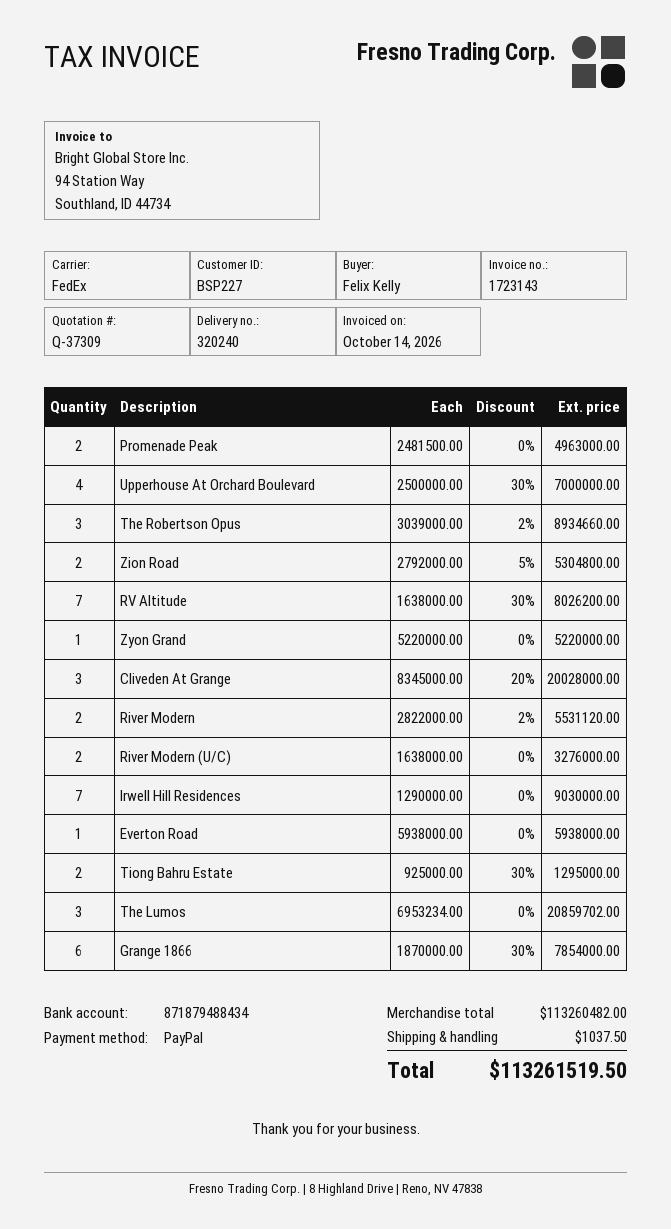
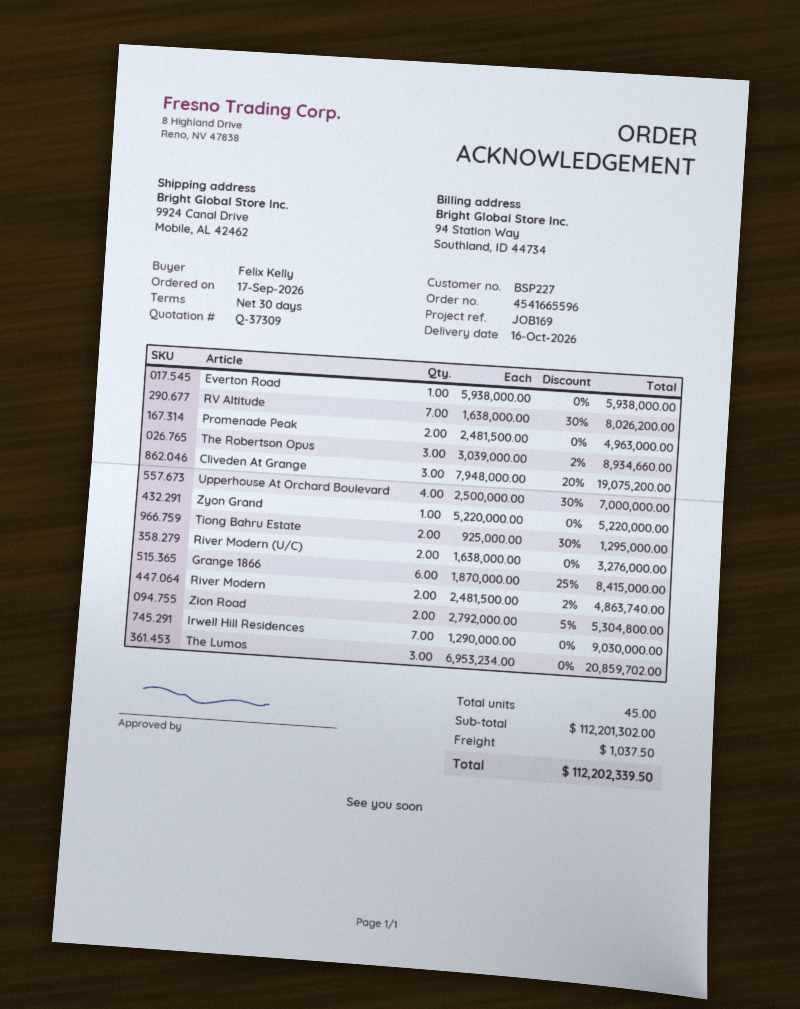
Cliveden At Grange: 3 x 8345000.00 - 20% = 20028000.00 -> 3 x 7948000.00 - 20% = 19075200.00
River Modern: 2 x 2822000.00 - 2% = 5531120.00 -> 2 x 2481500.00 - 2% = 4863740.00
Grange 1866: 6 x 1870000.00 - 30% = 7854000.00 -> 6 x 1870000.00 - 25% = 8415000.00
subtotal: 113260482.00 -> 112201302.00
total: 113261519.50 -> 112202339.50

